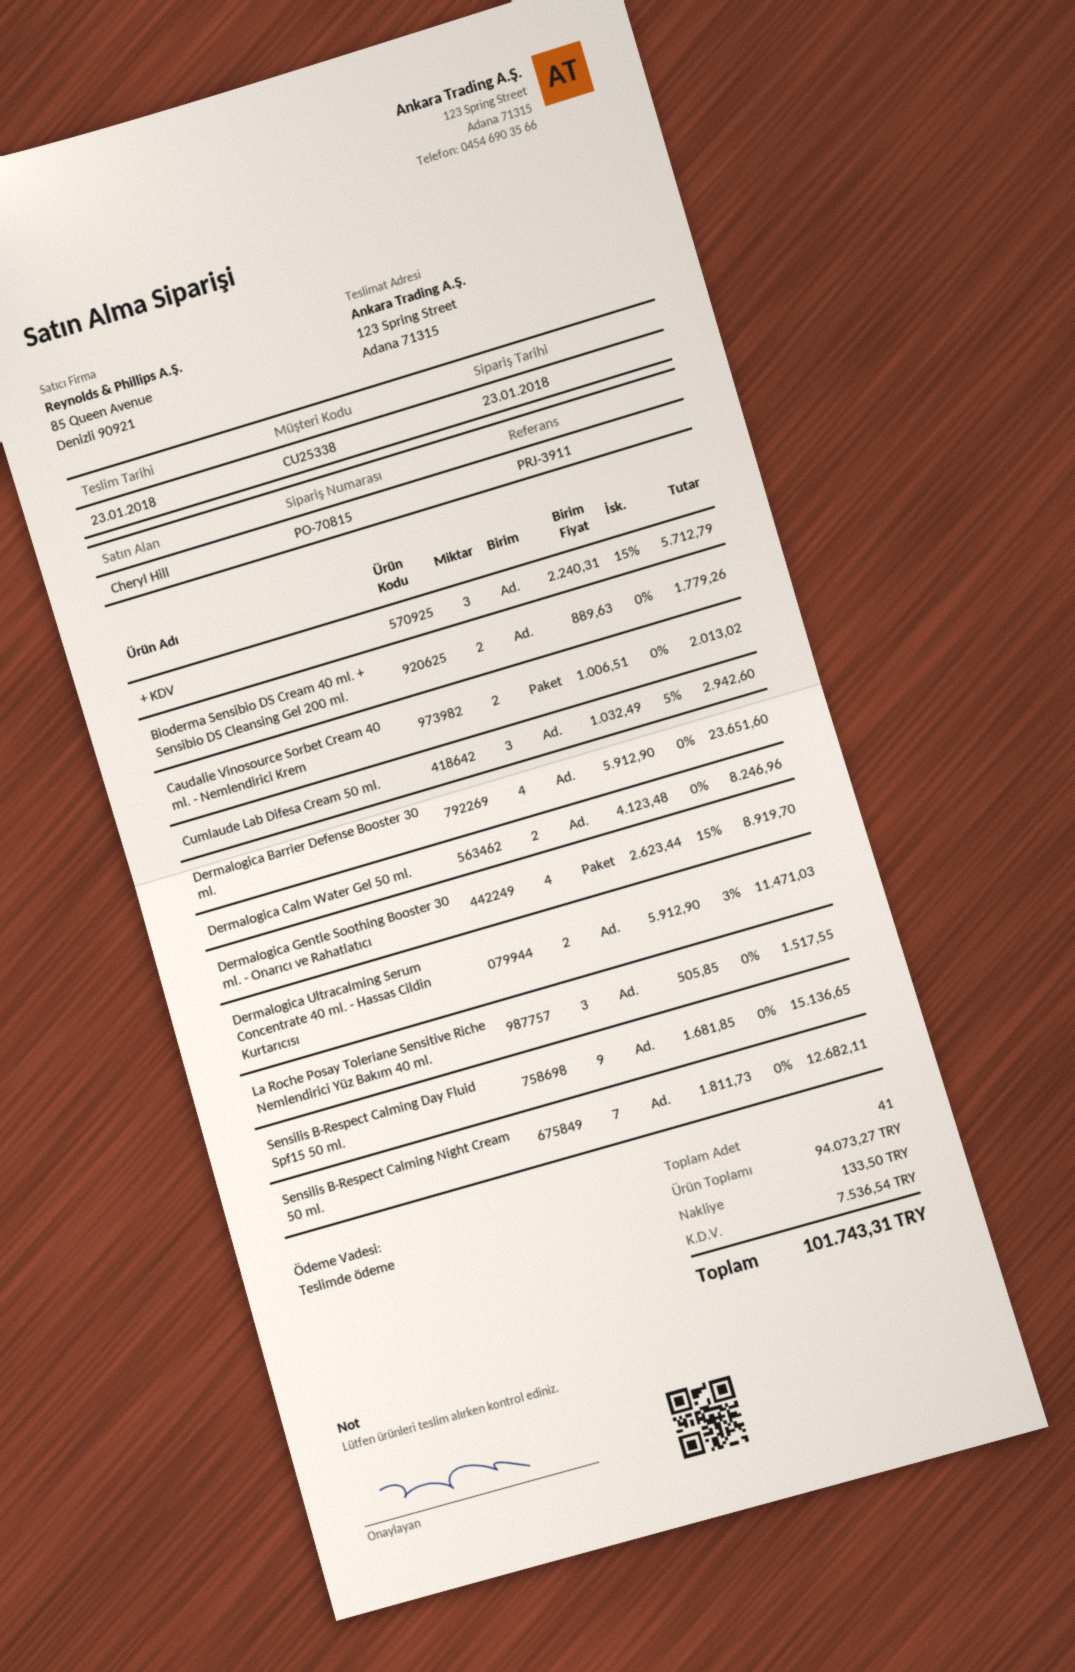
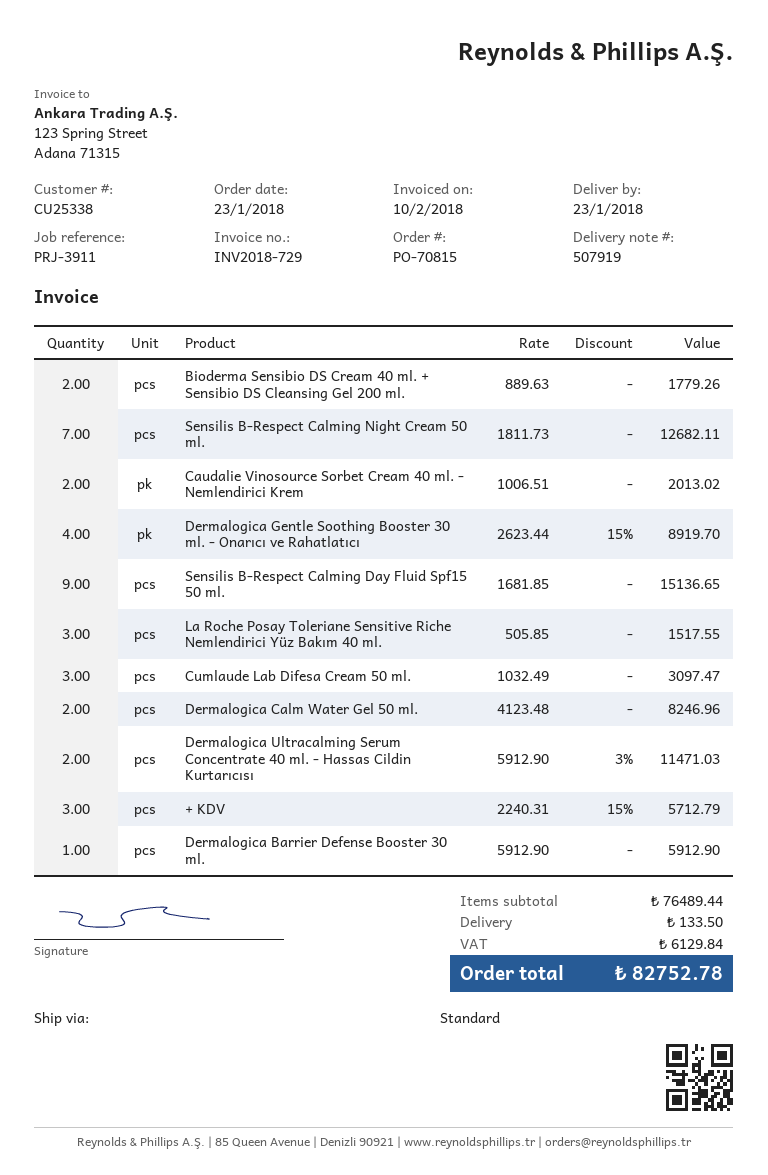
Cumlaude Lab Difesa Cream 50 ml.: 3 x 1032.49 - 5% = 2942.60 -> 3 x 1032.49 = 3097.47
Dermalogica Barrier Defense Booster 30 ml.: 4 x 5912.90 = 23651.60 -> 1 x 5912.90 = 5912.90
subtotal: 94073.27 -> 76489.44
tax: 7536.54 -> 6129.84
total: 101743.31 -> 82752.78

